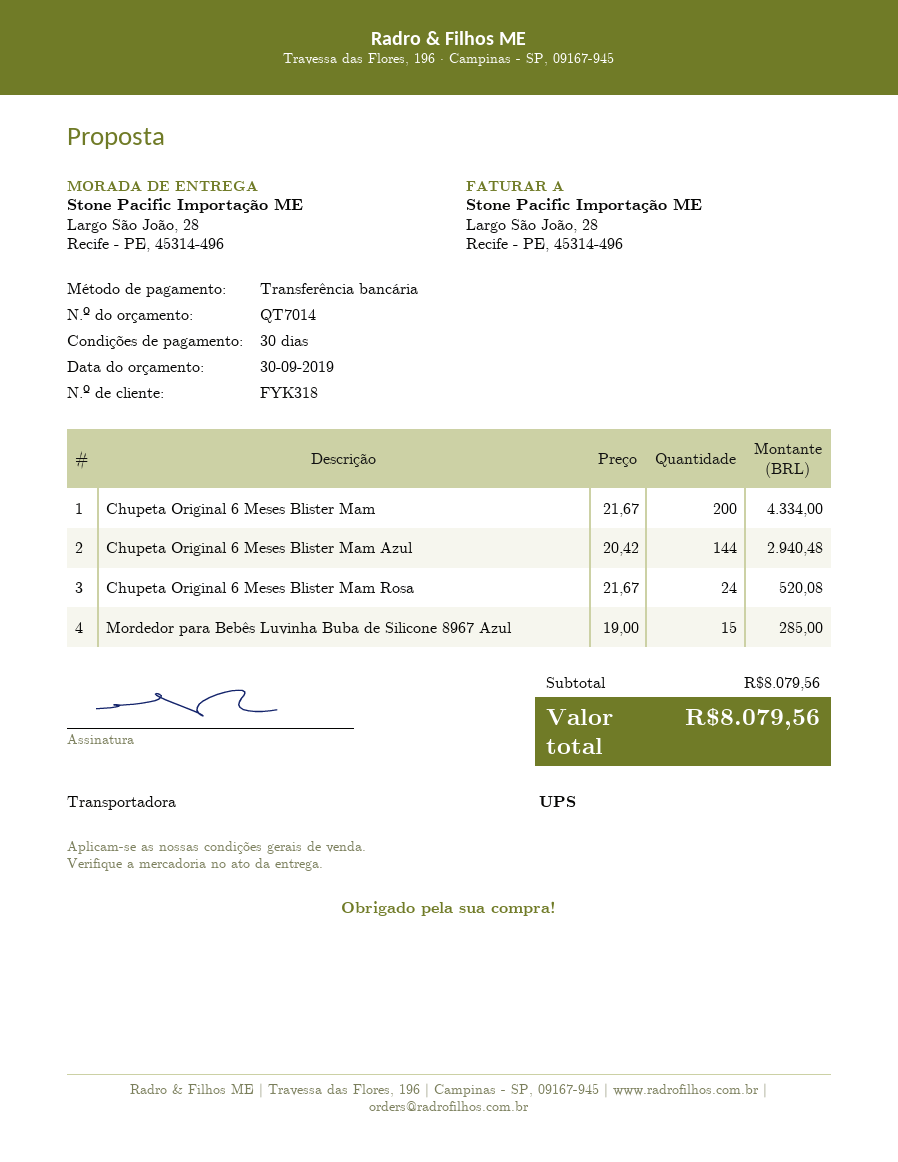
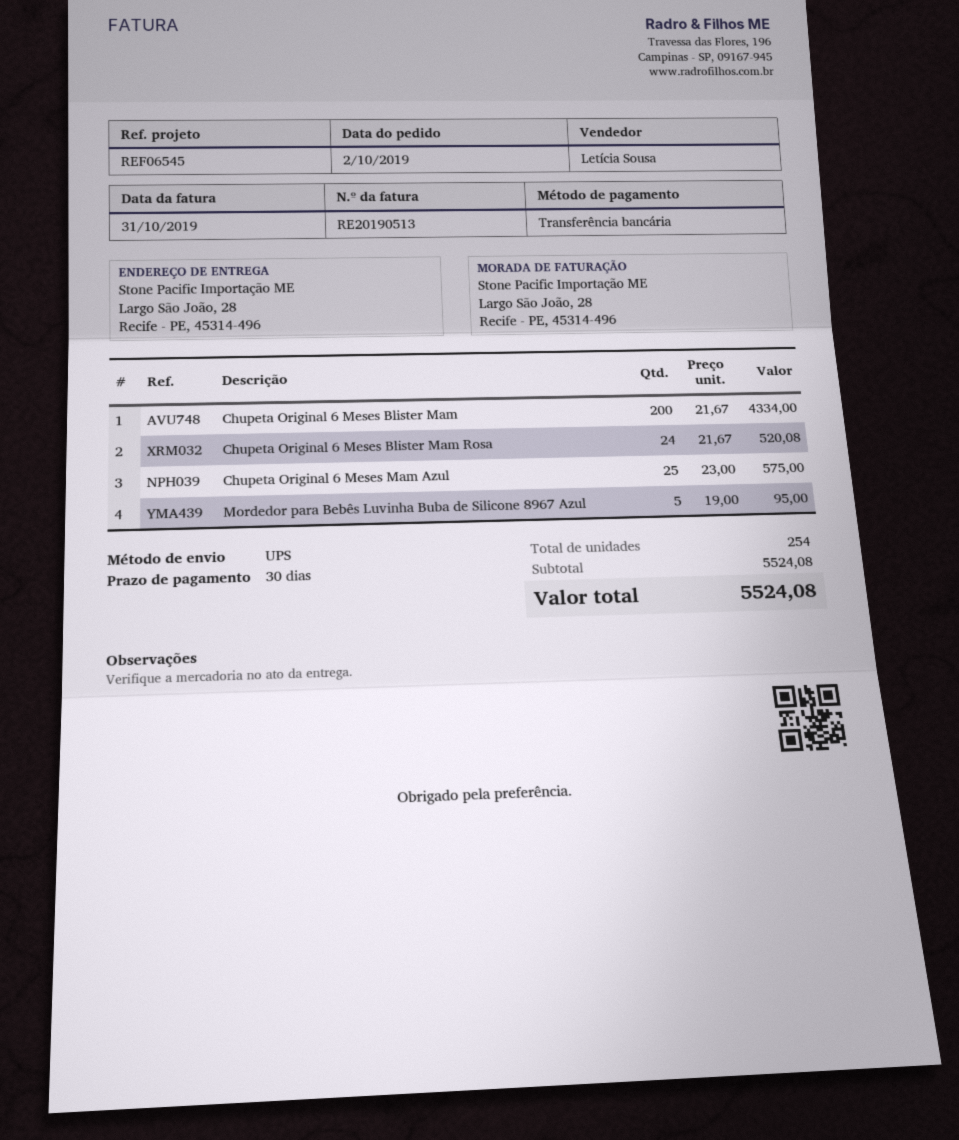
Chupeta Original 6 Meses Blister Mam Azul: 144 x 20.42 = 2940.48 -> none
Mordedor para Bebês Luvinha Buba de Silicone 8967 Azul: 15 x 19.00 = 285.00 -> 5 x 19.00 = 95.00
Chupeta Original 6 Meses Mam Azul: none -> 25 x 23.00 = 575.00
subtotal: 8079.56 -> 5524.08
total: 8079.56 -> 5524.08

